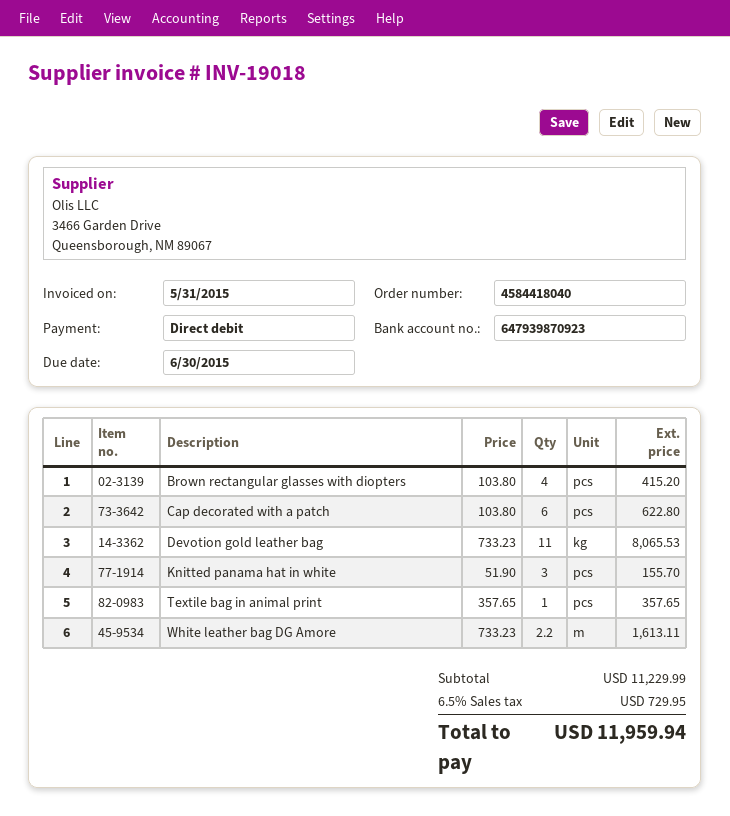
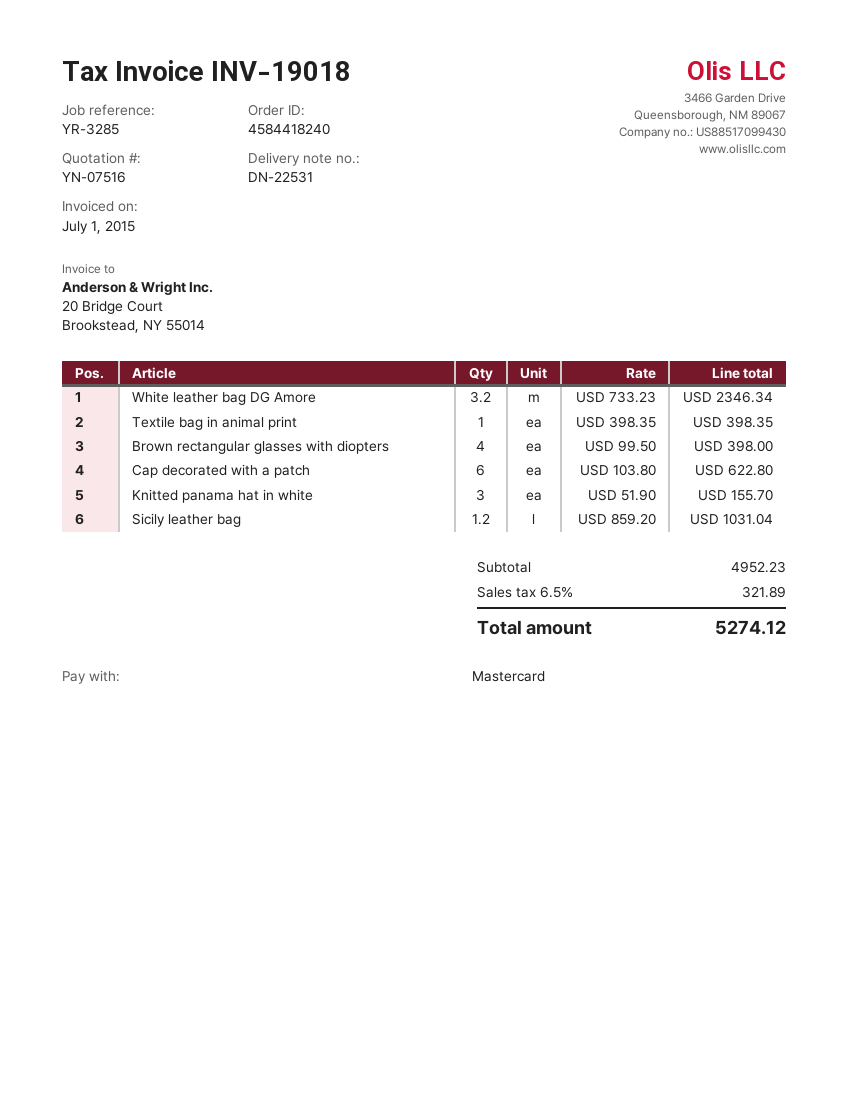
order number: 4584418040 -> 4584418240
invoice date: 2015-05-31 -> 2015-07-01
payment method: direct debit -> Mastercard
Brown rectangular glasses with diopters: 4 x 103.80 = 415.20 -> 4 x 99.50 = 398.00
Devotion gold leather bag: 11 x 733.23 = 8065.53 -> none
Textile bag in animal print: 1 x 357.65 = 357.65 -> 1 x 398.35 = 398.35
White leather bag DG Amore: 2.2 x 733.23 = 1613.11 -> 3.2 x 733.23 = 2346.34
Sicily leather bag: none -> 1.2 x 859.20 = 1031.04
subtotal: 11229.99 -> 4952.23
tax: 6.5% = 729.95 -> 6.5% = 321.89
total: 11959.94 -> 5274.12

